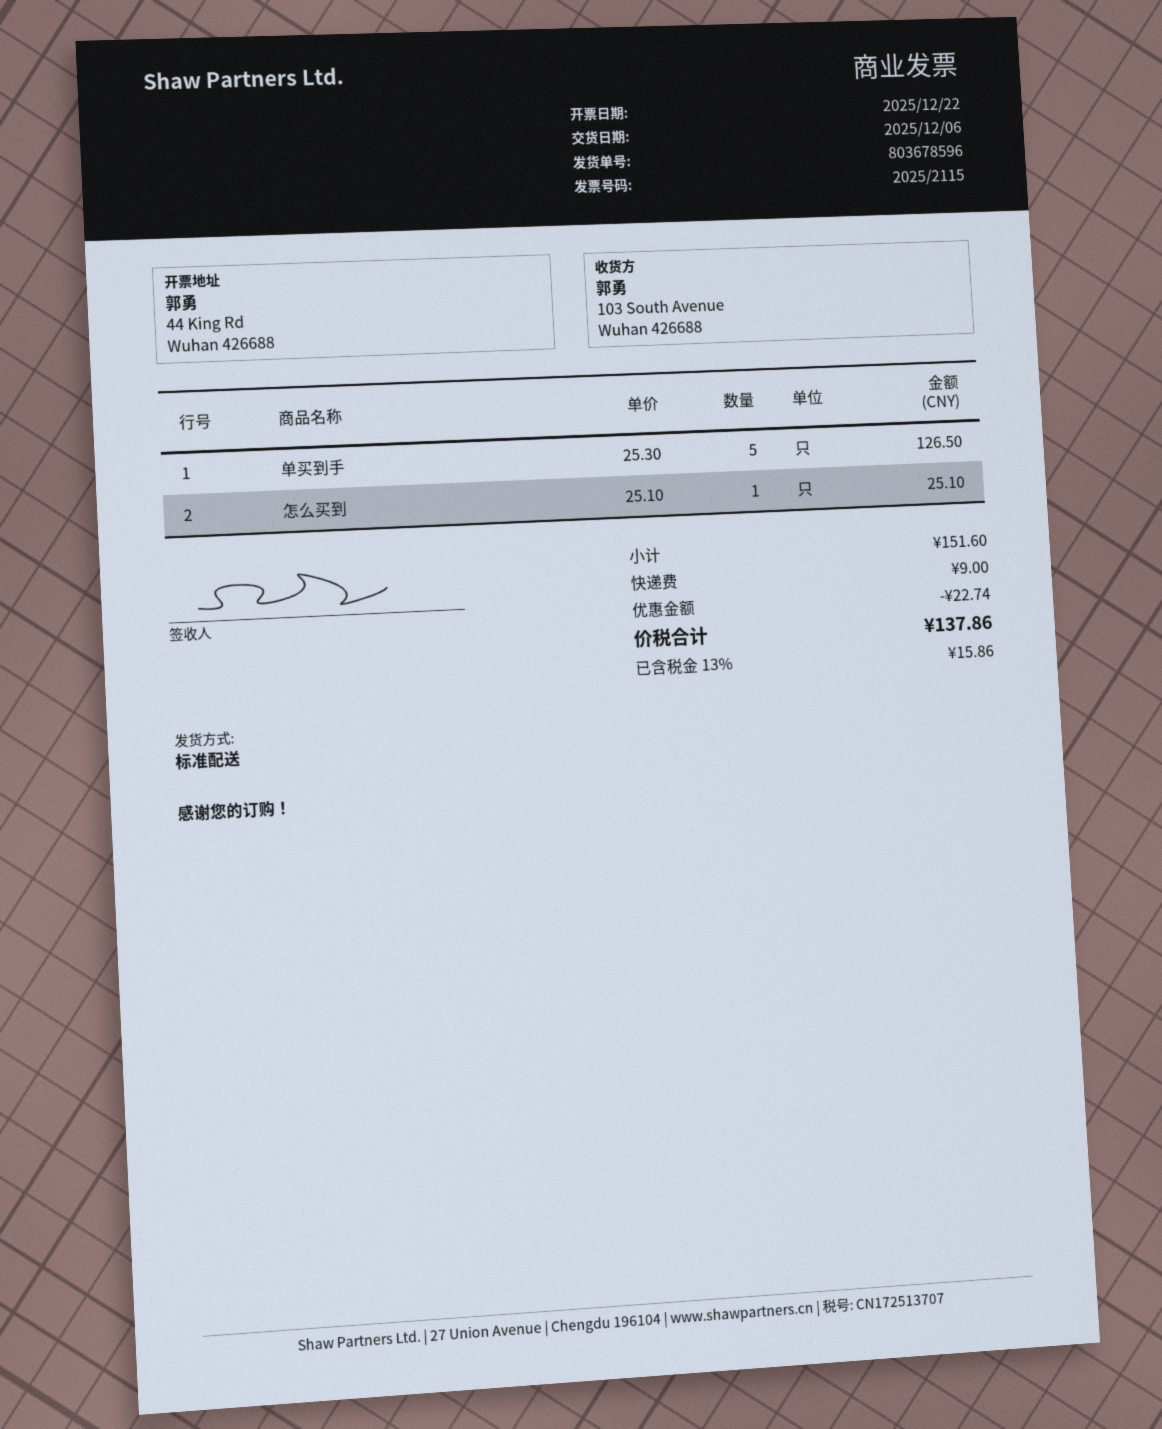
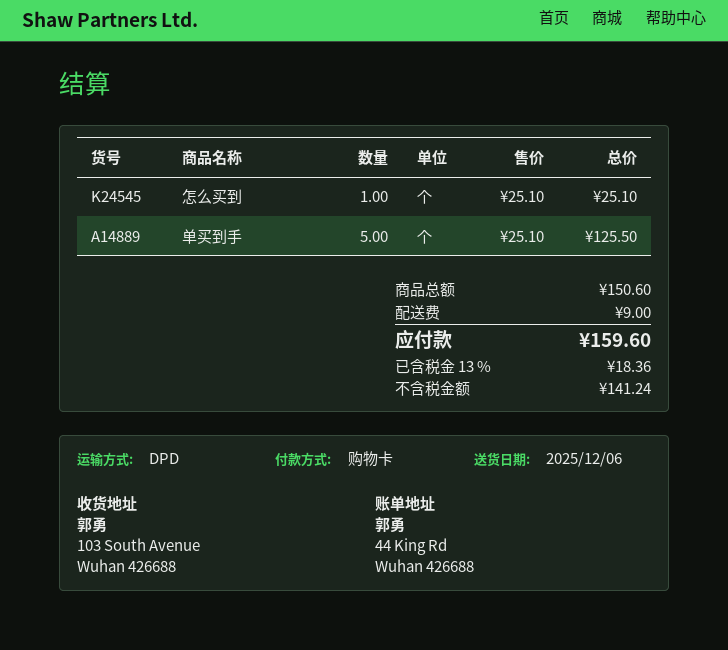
shipping method: standard -> DPD
单买到手: 5 x 25.30 = 126.50 -> 5 x 25.10 = 125.50
subtotal: 151.60 -> 150.60
discount: 22.74 -> none
tax: 13% = 15.86 -> 13% = 18.36
total: 137.86 -> 159.60

